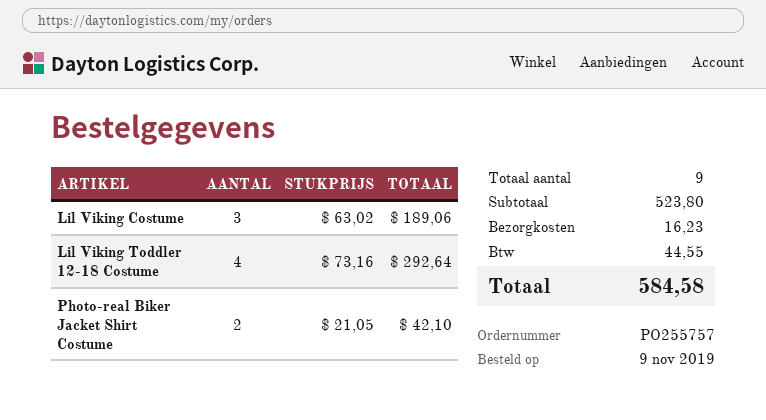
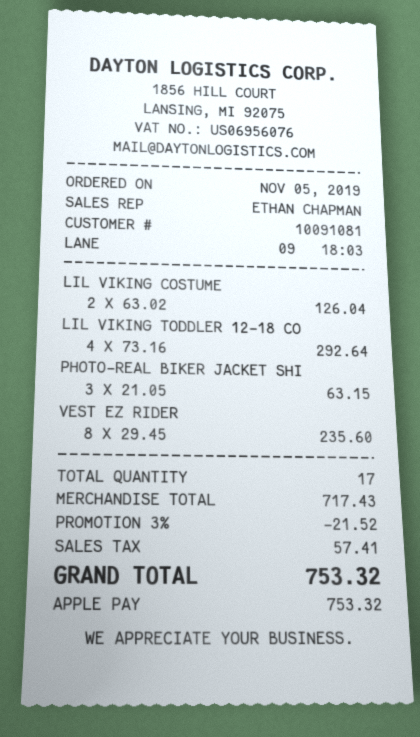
order date: 2019-11-09 -> 2019-11-05
Lil Viking Costume: 3 x 63.02 = 189.06 -> 2 x 63.02 = 126.04
Photo-real Biker Jacket Shirt Costume: 2 x 21.05 = 42.10 -> 3 x 21.05 = 63.15
VEST EZ RIDER: none -> 8 x 29.45 = 235.60
total quantity: 9 -> 17
subtotal: 523.80 -> 717.43
discount: none -> 3% = 21.52
shipping: 16.23 -> none
tax: 44.55 -> 57.41
total: 584.58 -> 753.32

